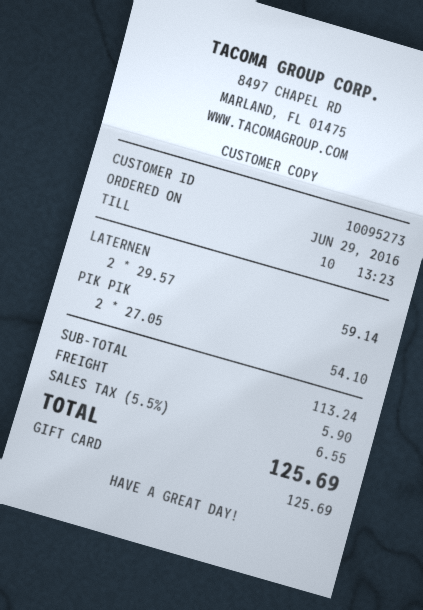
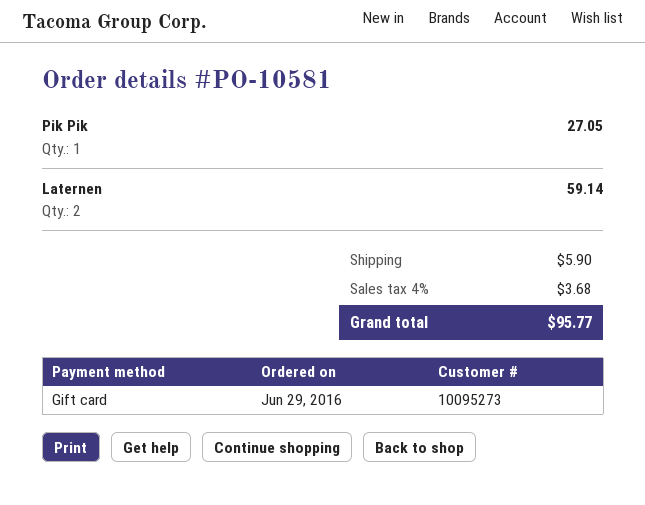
PIK PIK: 2 for 54.10 -> 1 for 27.05
tax: 5.5% = 6.55 -> 4% = 3.68
total: 125.69 -> 95.77

